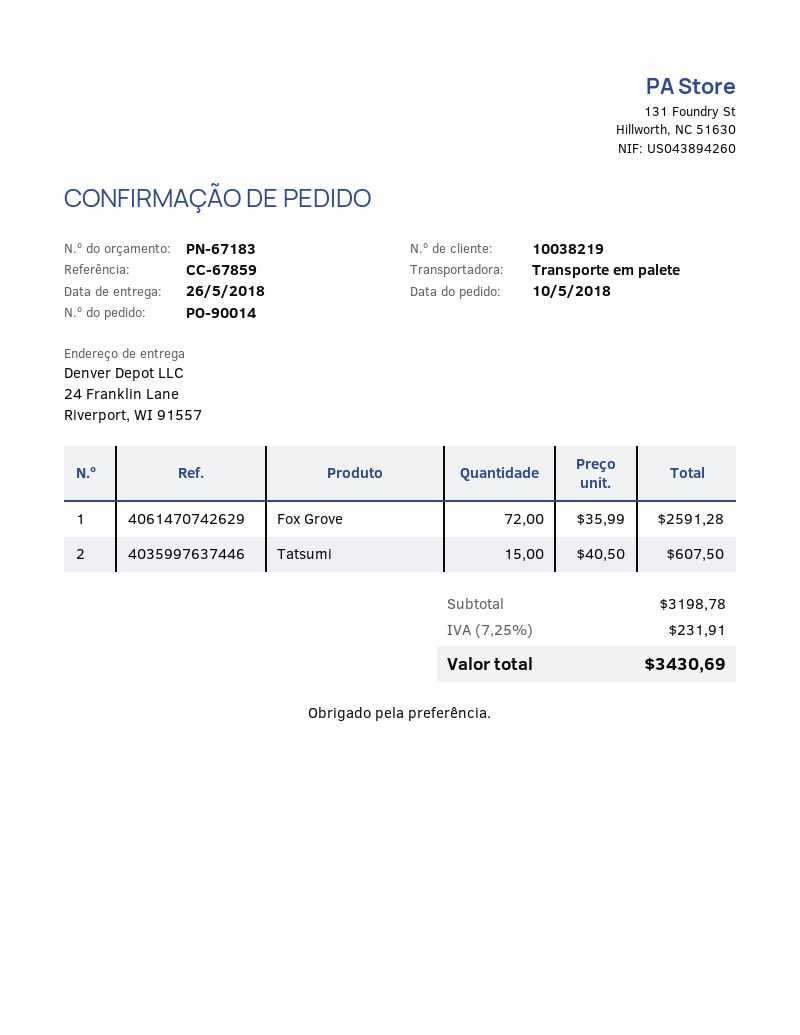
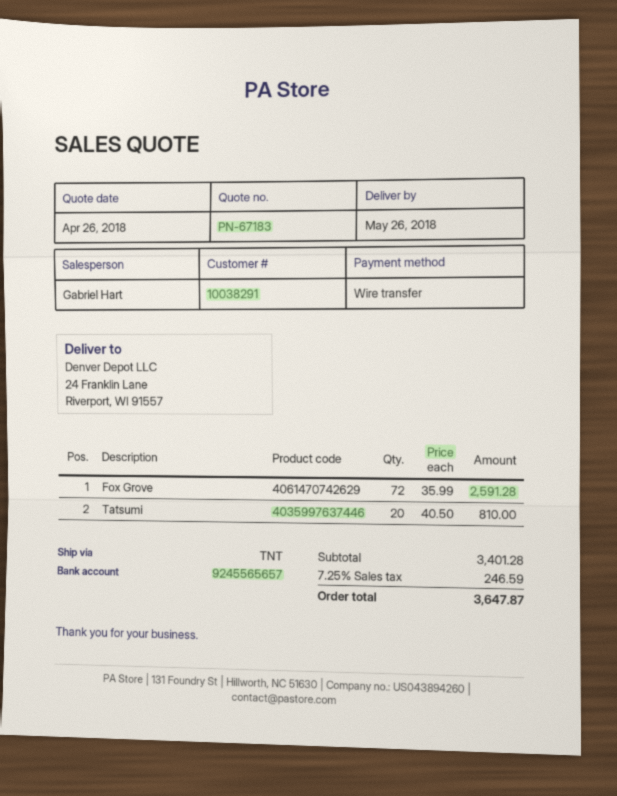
customer number: 10038219 -> 10038291
shipping method: pallet freight -> TNT
Tatsumi: 15 x 40.50 = 607.50 -> 20 x 40.50 = 810.00
subtotal: 3198.78 -> 3401.28
tax: 7.25% = 231.91 -> 7.25% = 246.59
total: 3430.69 -> 3647.87

